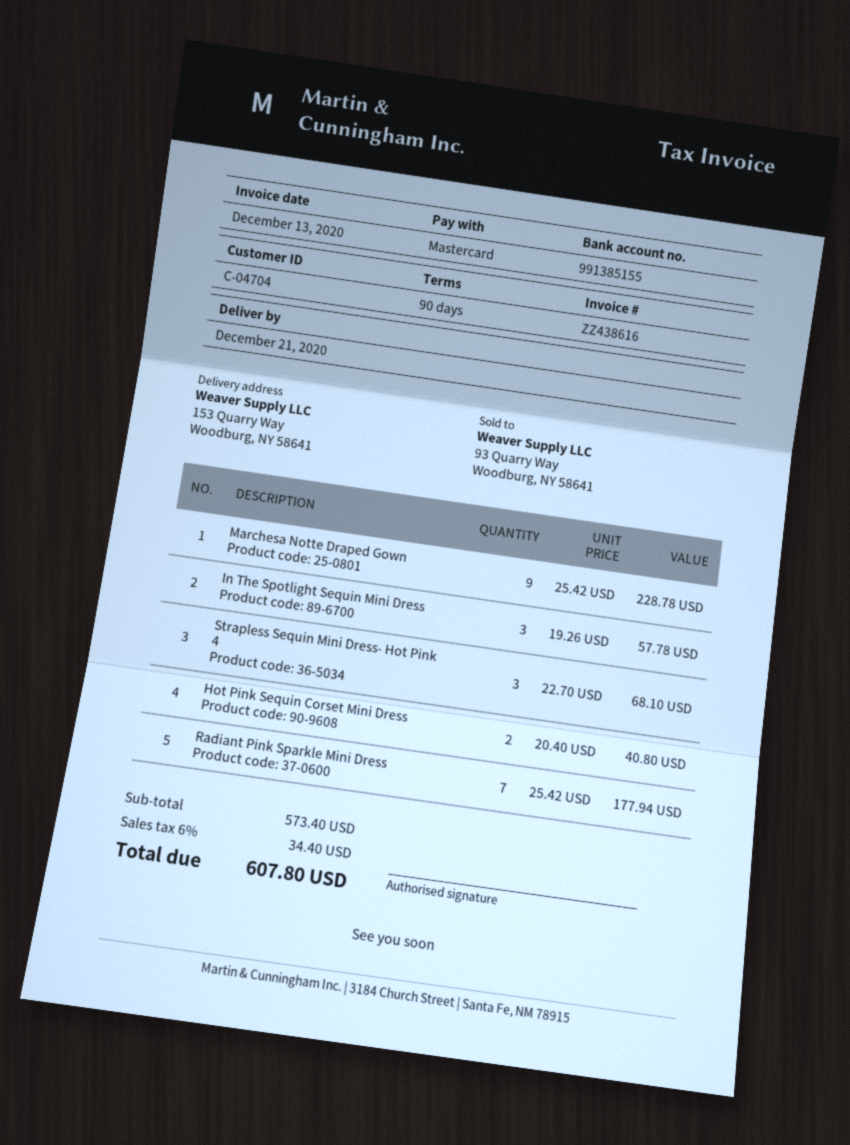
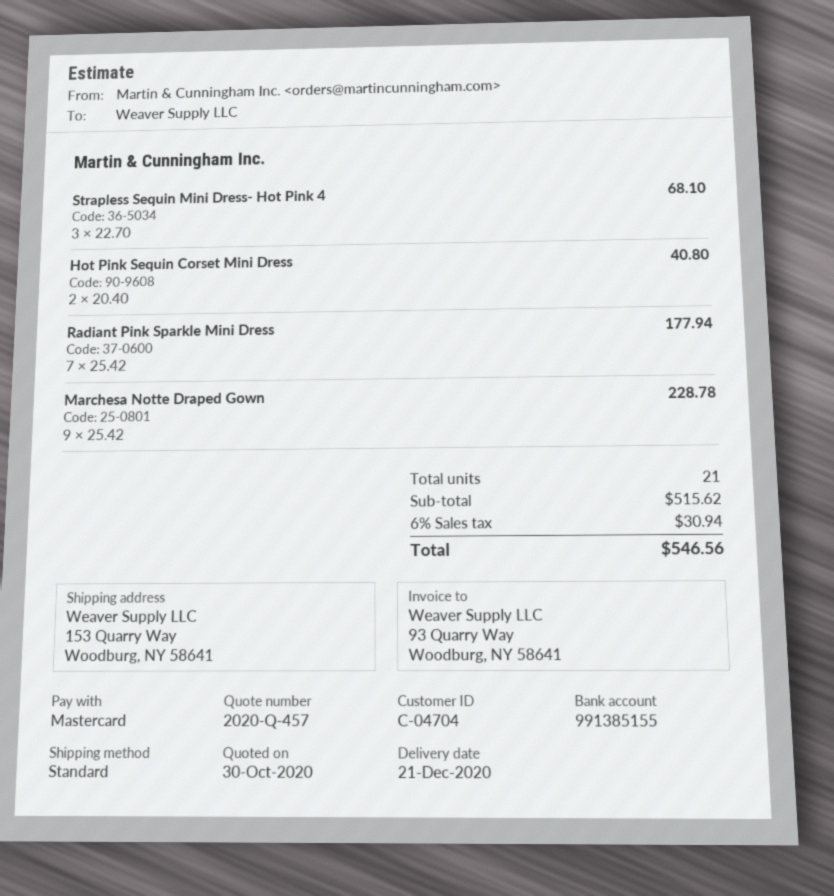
In The Spotlight Sequin Mini Dress: 3 x 19.26 = 57.78 -> none
subtotal: 573.40 -> 515.62
tax: 6% = 34.40 -> 6% = 30.94
total: 607.80 -> 546.56

